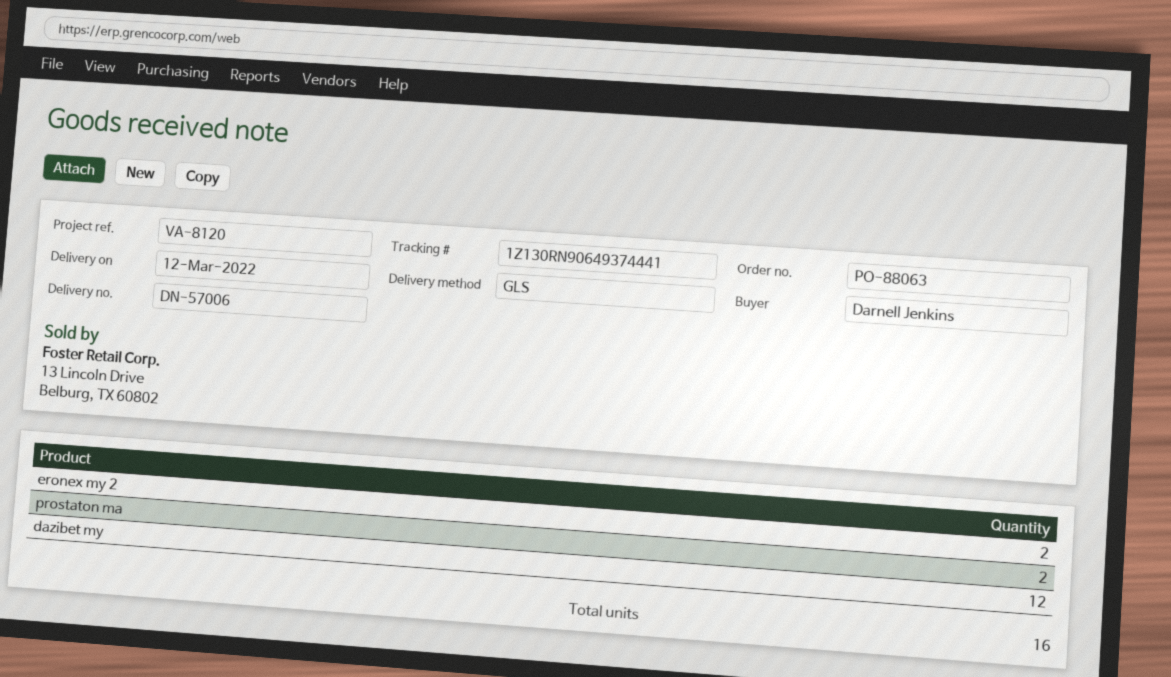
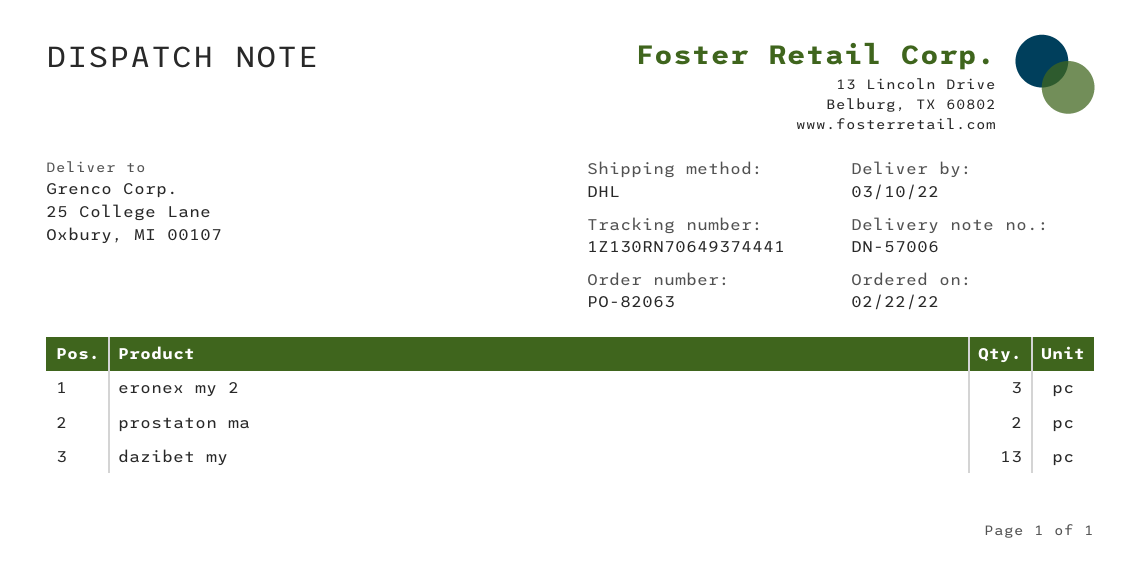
order number: PO-88063 -> PO-82063
delivery date: 2022-03-12 -> 2022-03-10
shipping method: GLS -> DHL
tracking number: 1Z130RN90649374441 -> 1Z130RN70649374441
eronex my 2: 2 -> 3
dazibet my: 12 -> 13

